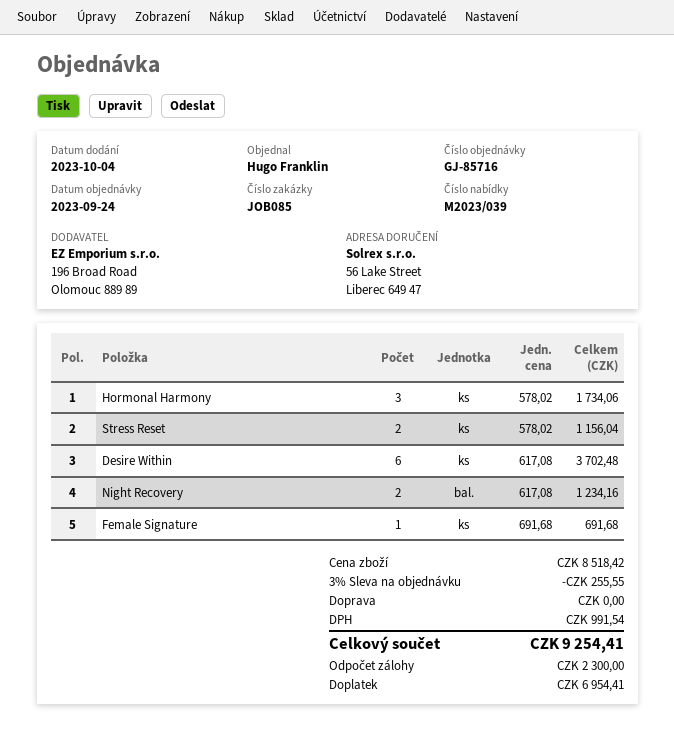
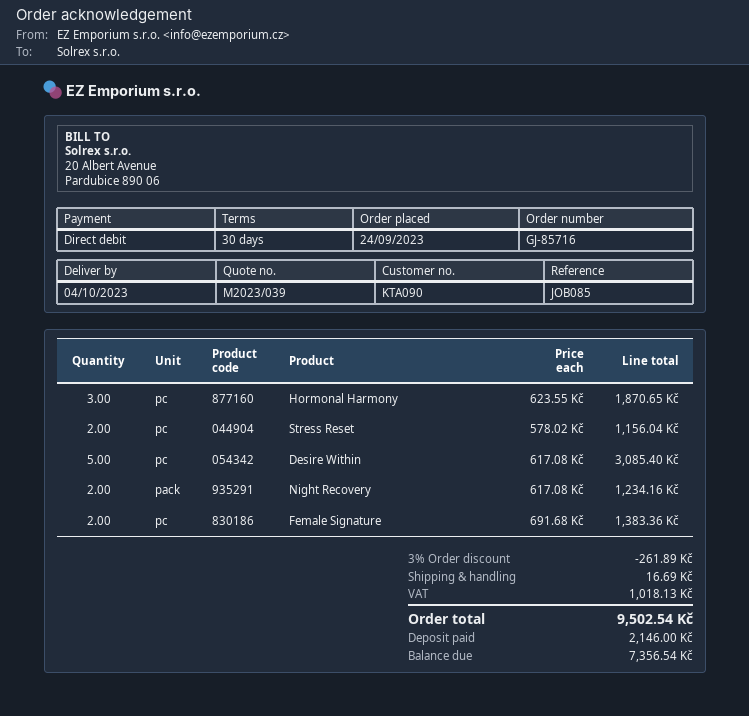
Hormonal Harmony: 3 x 578.02 = 1734.06 -> 3 x 623.55 = 1870.65
Desire Within: 6 x 617.08 = 3702.48 -> 5 x 617.08 = 3085.40
Female Signature: 1 x 691.68 = 691.68 -> 2 x 691.68 = 1383.36
discount: 3% = 255.55 -> 3% = 261.89
shipping: 0.00 -> 16.69
tax: 991.54 -> 1018.13
total: 9254.41 -> 9502.54
deposit: 2300.00 -> 2146.00
balance: 6954.41 -> 7356.54

